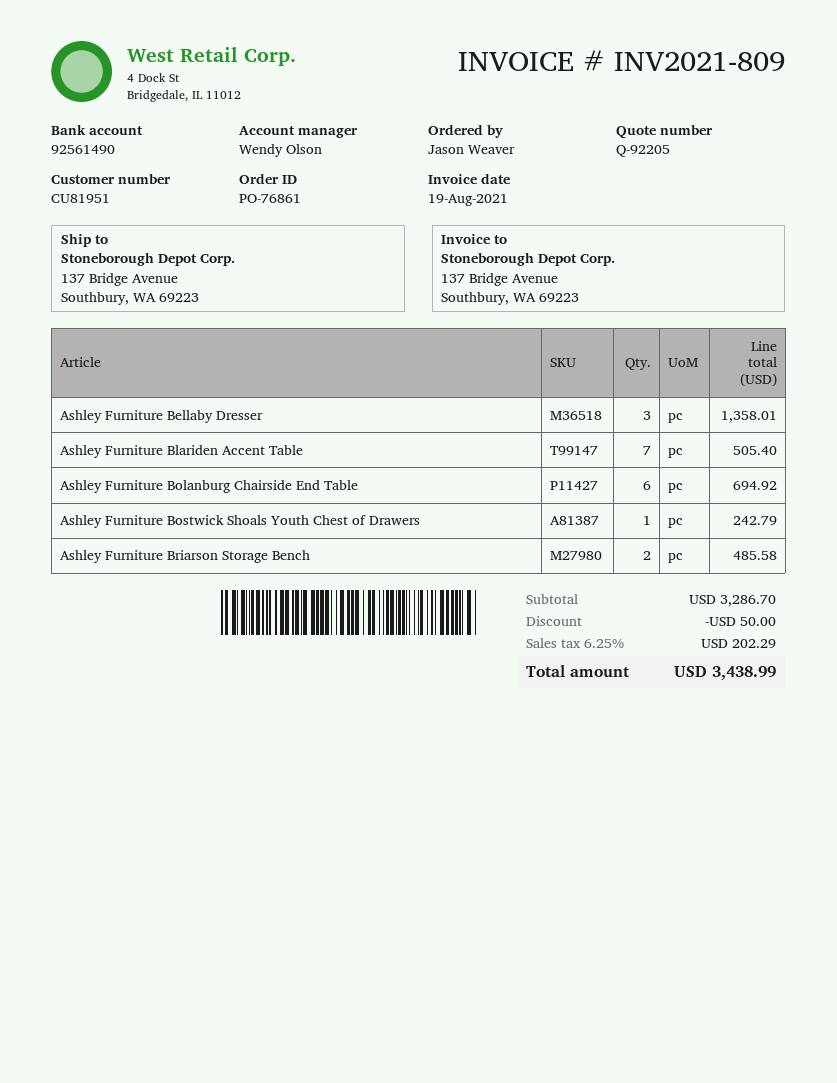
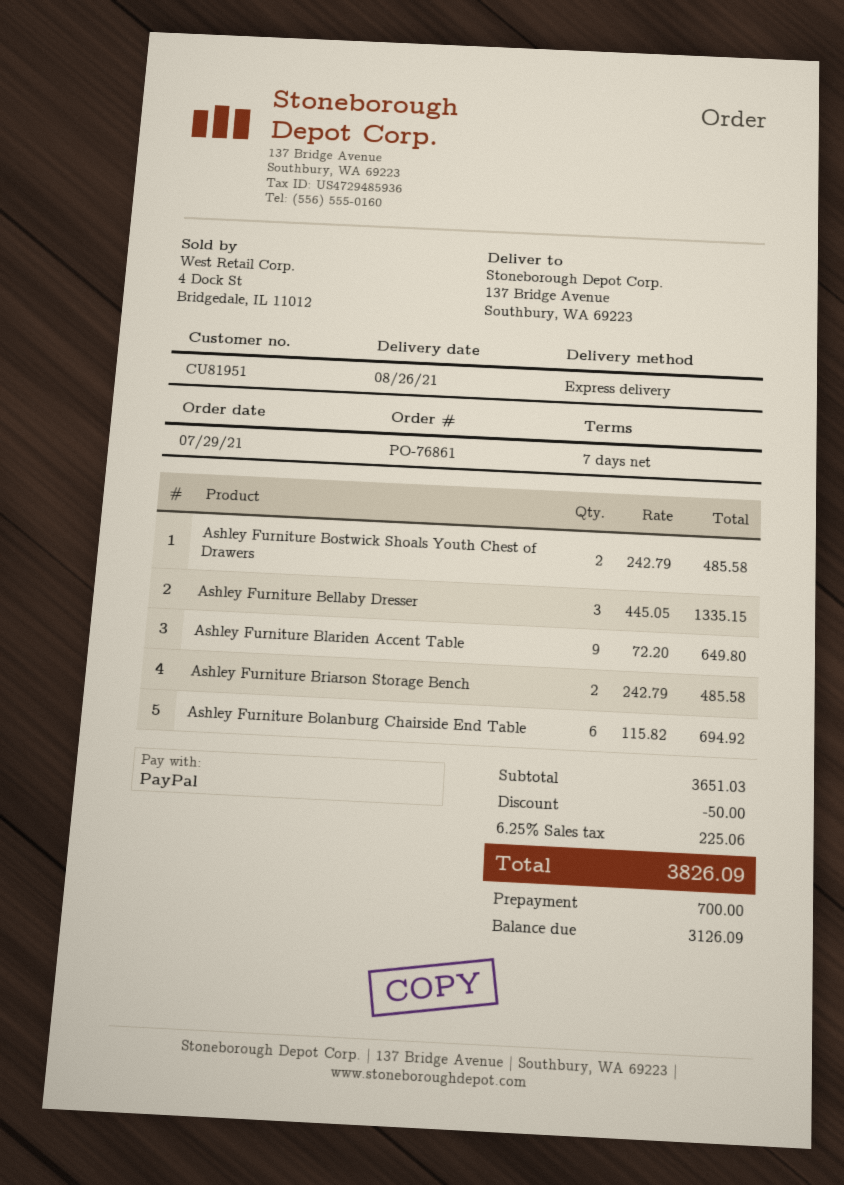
Ashley Furniture Bellaby Dresser: 3 for 1358.01 -> 3 for 1335.15
Ashley Furniture Blariden Accent Table: 7 for 505.40 -> 9 for 649.80
Ashley Furniture Bostwick Shoals Youth Chest of Drawers: 1 for 242.79 -> 2 for 485.58
subtotal: 3286.70 -> 3651.03
tax: 6.25% = 202.29 -> 6.25% = 225.06
total: 3438.99 -> 3826.09

